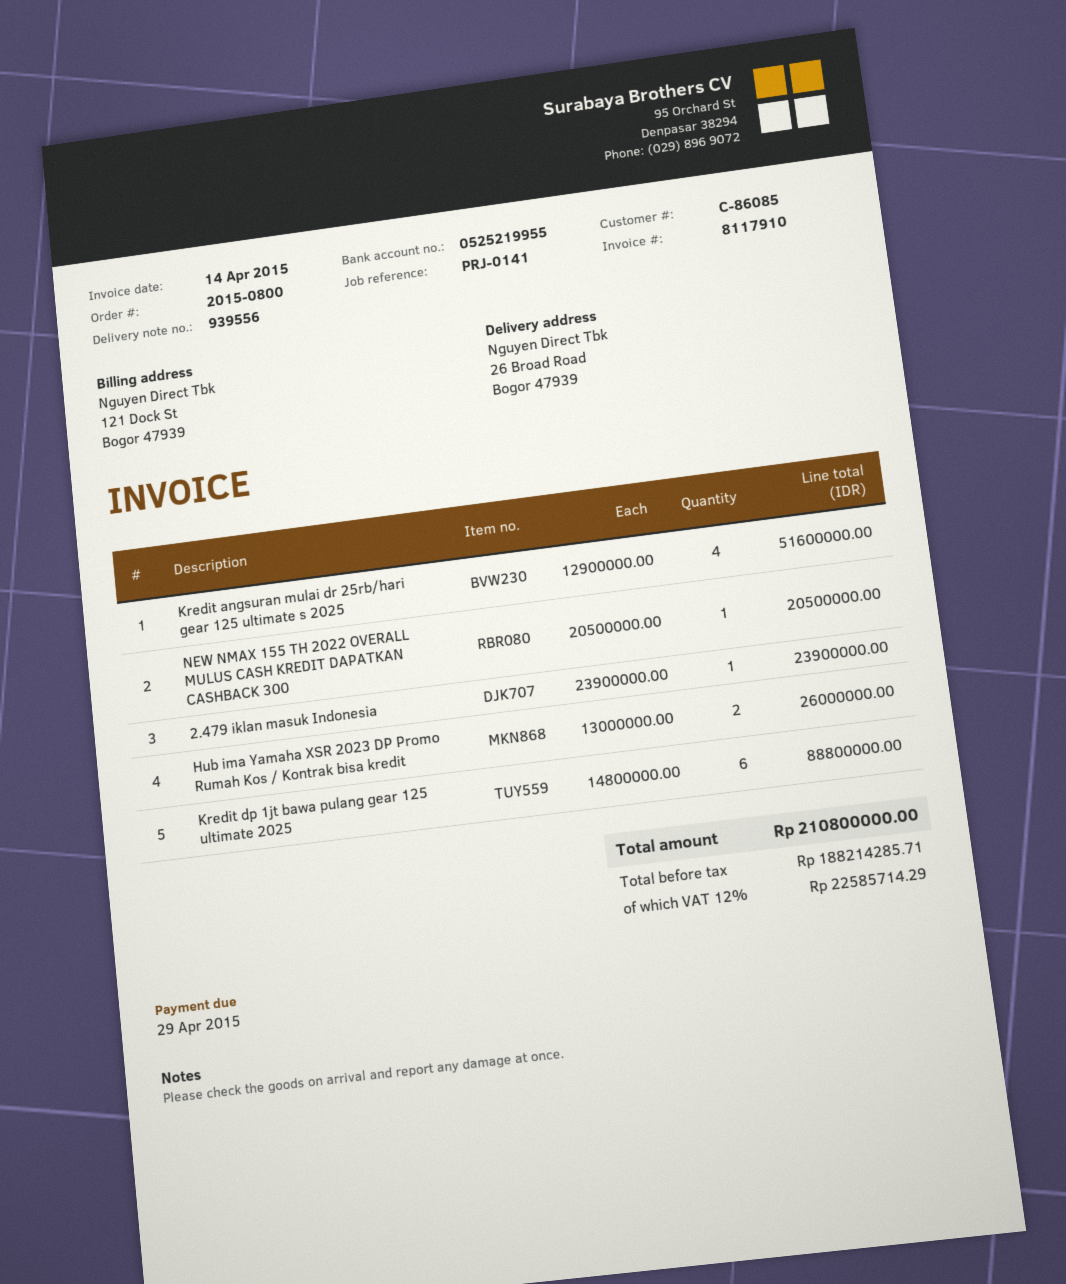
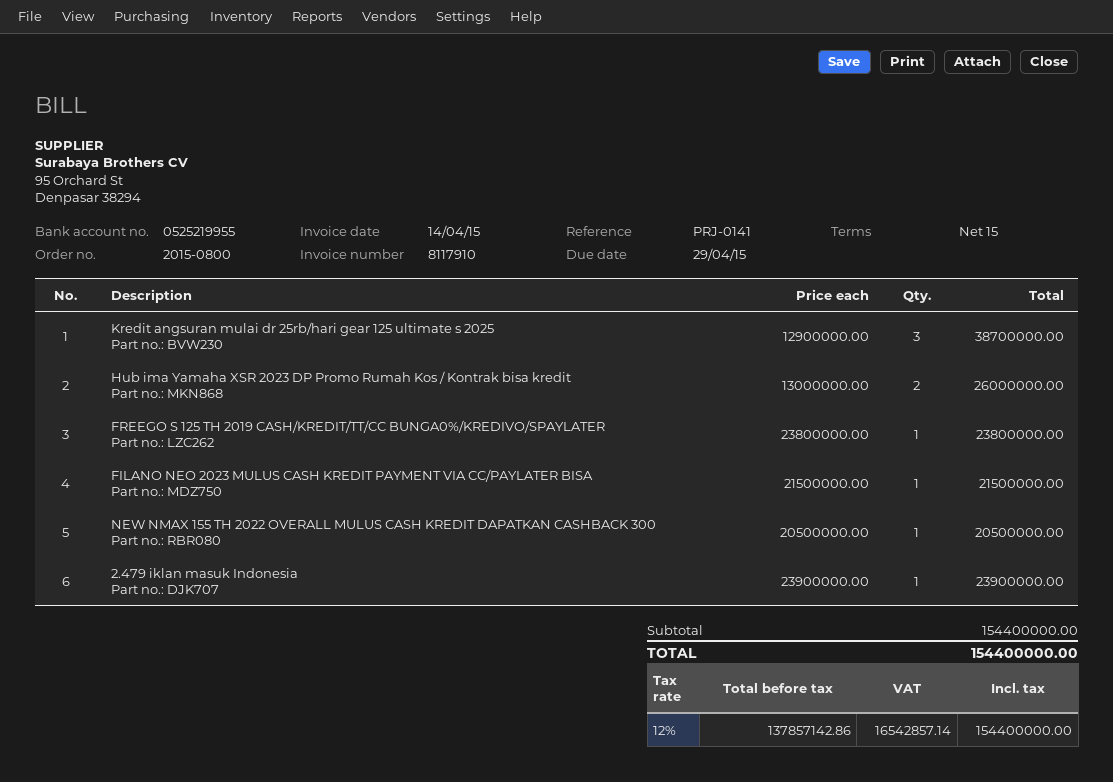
Kredit angsuran mulai dr 25rb/hari gear 125 ultimate s 2025: 4 x 12900000.00 = 51600000.00 -> 3 x 12900000.00 = 38700000.00
Kredit dp 1jt bawa pulang gear 125 ultimate 2025: 6 x 14800000.00 = 88800000.00 -> none
FREEGO S 125 TH 2019 CASH/KREDIT/TT/CC BUNGA0%/KREDIVO/SPAYLATER: none -> 1 x 23800000.00 = 23800000.00
FILANO NEO 2023 MULUS CASH KREDIT PAYMENT VIA CC/PAYLATER BISA: none -> 1 x 21500000.00 = 21500000.00
net: 188214285.71 -> 137857142.86
tax: 12% = 22585714.29 -> 12% = 16542857.14
total: 210800000.00 -> 154400000.00

